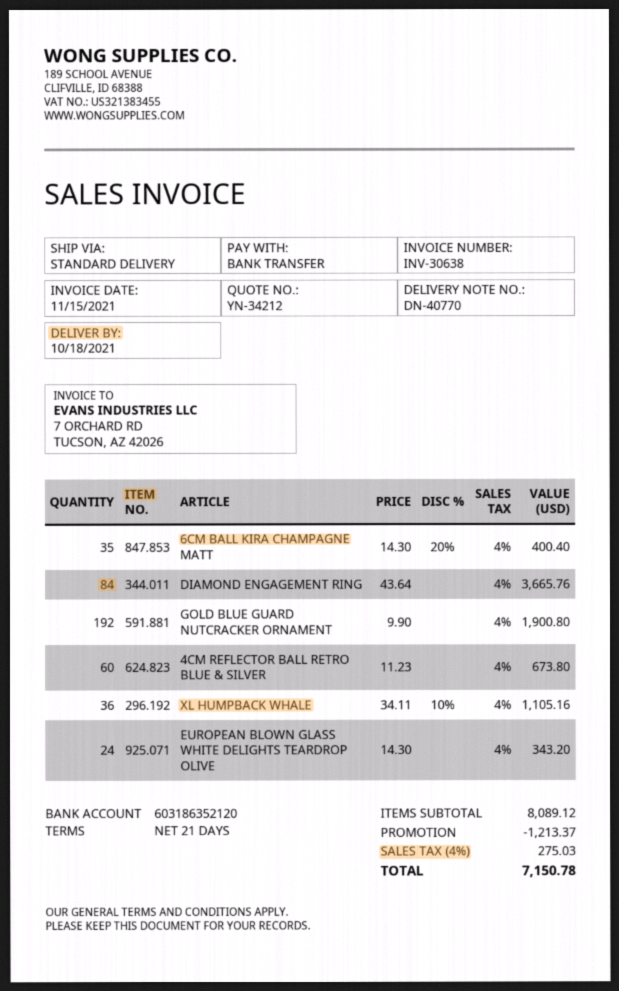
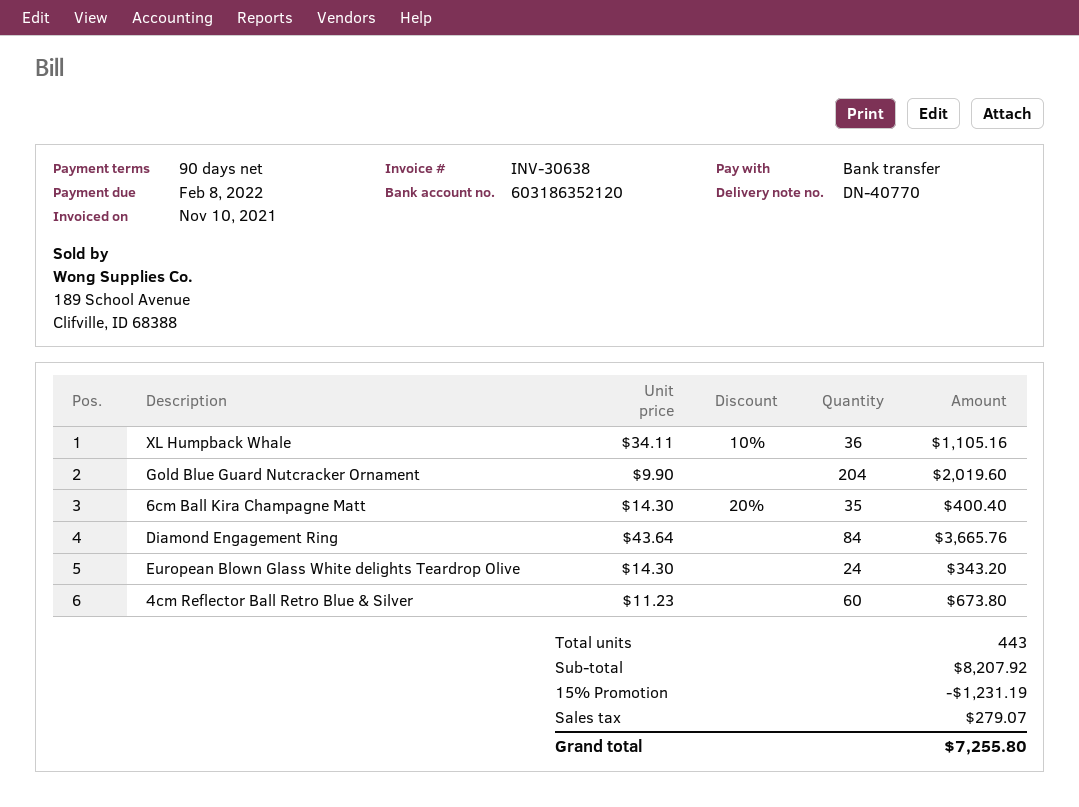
invoice date: 2021-11-15 -> 2021-11-10
payment terms: 21 days -> 90 days
GOLD BLUE GUARD NUTCRACKER ORNAMENT: 192 x 9.90 = 1900.80 -> 204 x 9.90 = 2019.60
subtotal: 8089.12 -> 8207.92
discount: 1213.37 -> 1231.19
tax: 275.03 -> 279.07
total: 7150.78 -> 7255.80

